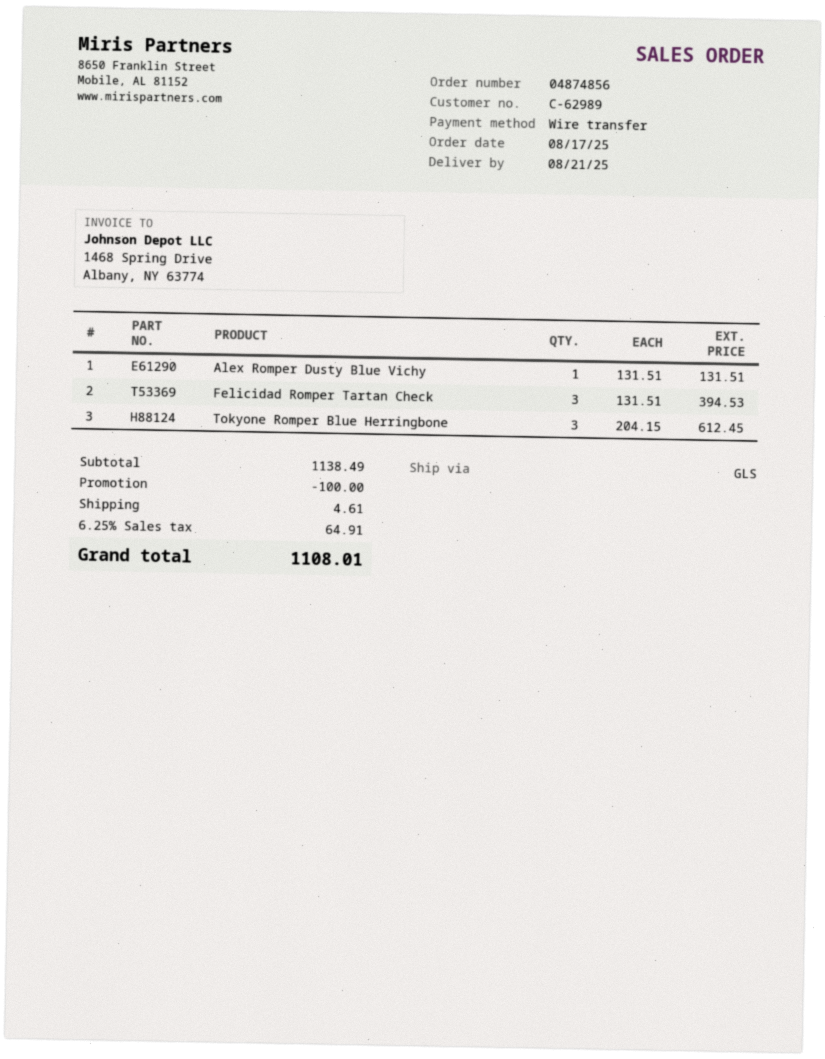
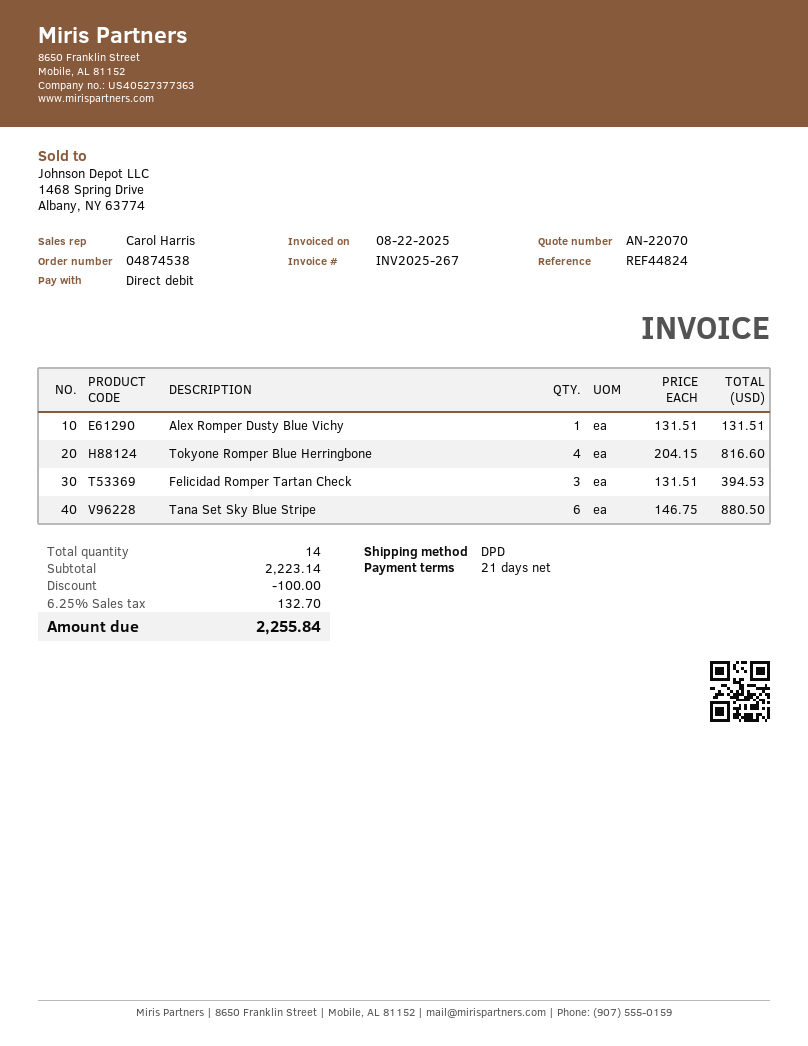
order number: 04874856 -> 04874538
payment method: bank transfer -> direct debit
shipping method: GLS -> DPD
Tokyone Romper Blue Herringbone: 3 x 204.15 = 612.45 -> 4 x 204.15 = 816.60
Tana Set Sky Blue Stripe: none -> 6 x 146.75 = 880.50
subtotal: 1138.49 -> 2223.14
shipping: 4.61 -> none
tax: 6.25% = 64.91 -> 6.25% = 132.70
total: 1108.01 -> 2255.84

